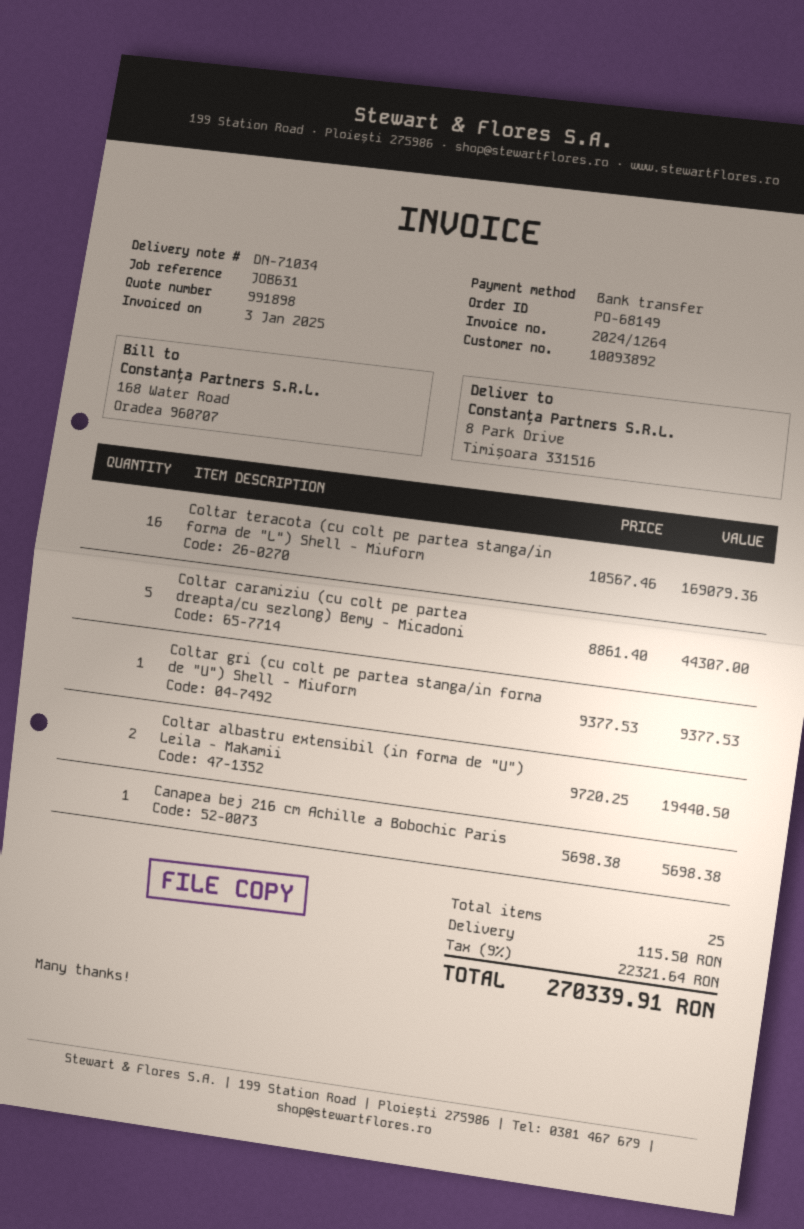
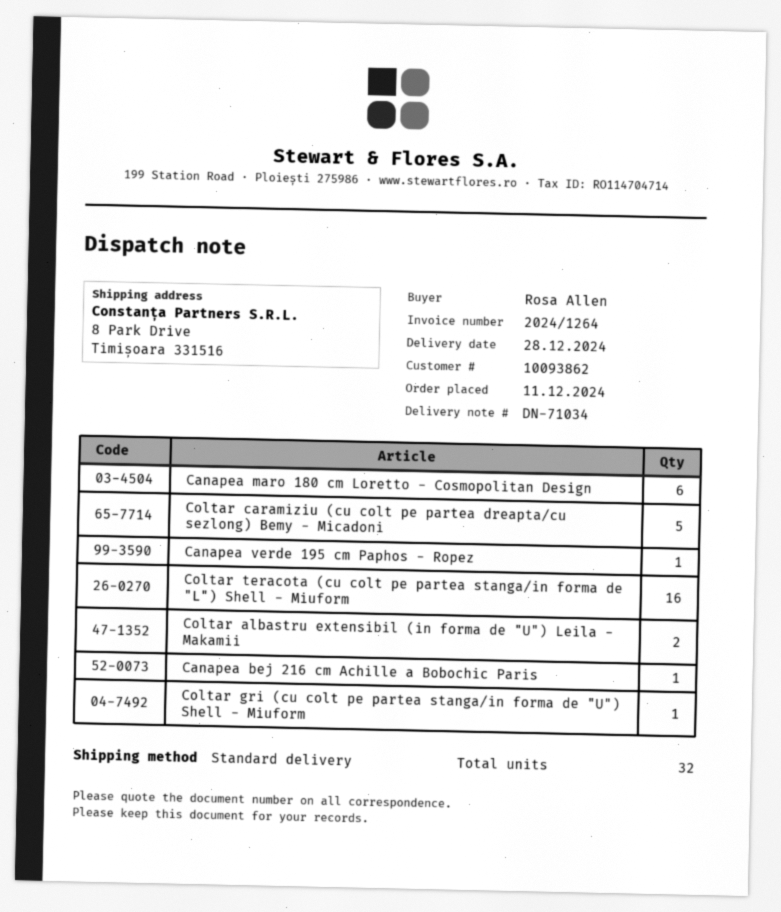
customer number: 10093892 -> 10093862
Canapea maro 180 cm Loretto - Cosmopolitan Design: none -> 6
Canapea verde 195 cm Paphos - Ropez: none -> 1
total quantity: 25 -> 32

